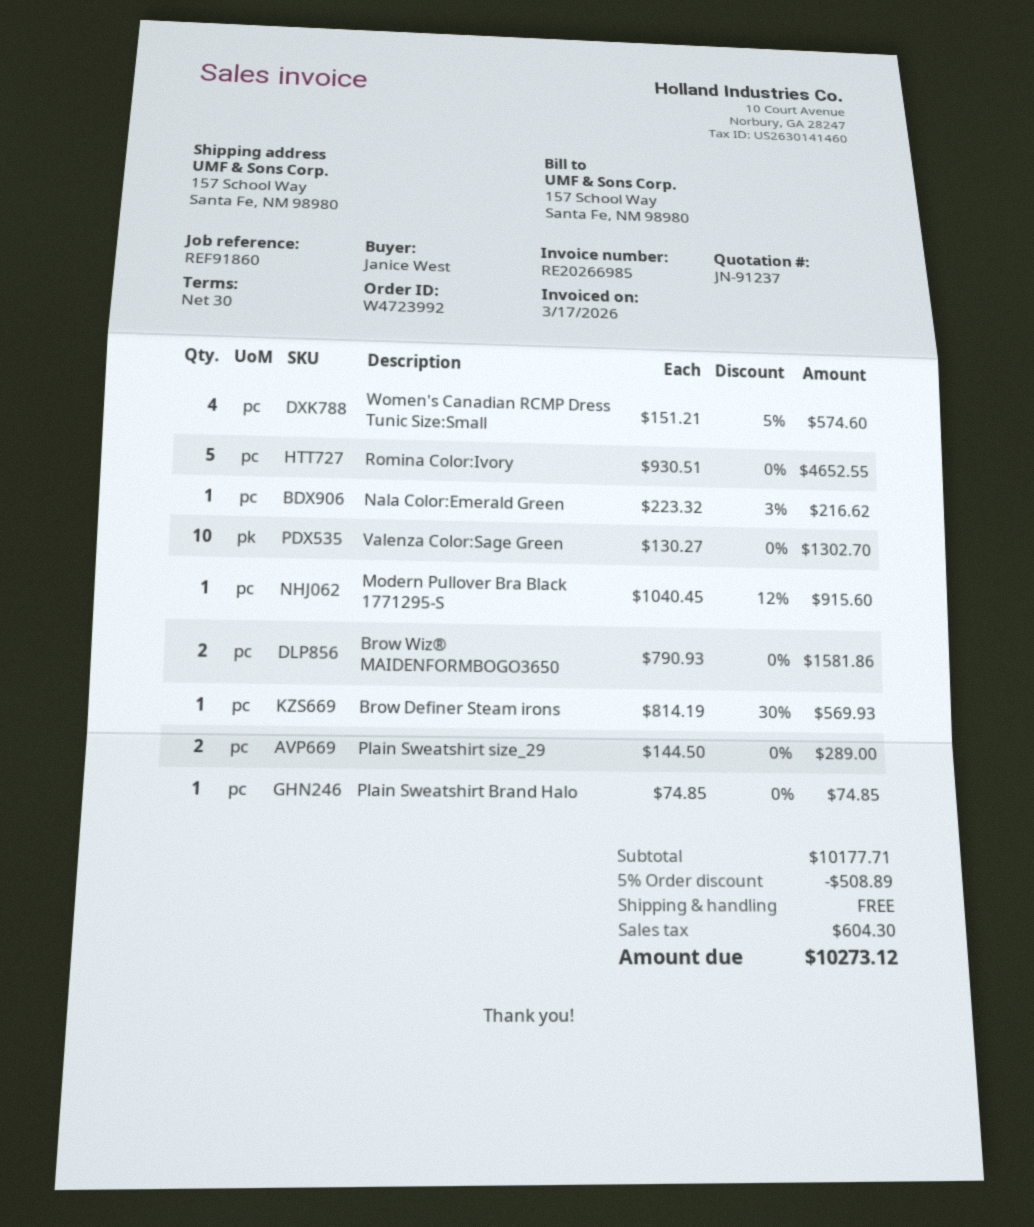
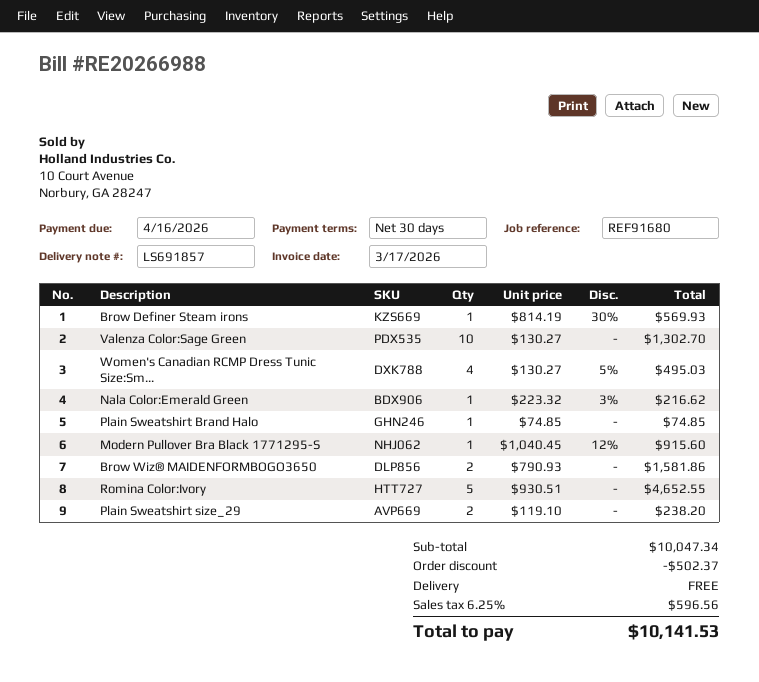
invoice number: RE20266985 -> RE20266988
reference: REF91860 -> REF91680
Women's Canadian RCMP Dress Tunic Size:Small: 4 x 151.21 - 5% = 574.60 -> 4 x 130.27 - 5% = 495.03
Plain Sweatshirt size_29: 2 x 144.50 = 289.00 -> 2 x 119.10 = 238.20
subtotal: 10177.71 -> 10047.34
discount: 508.89 -> 502.37
tax: 604.30 -> 596.56
total: 10273.12 -> 10141.53

